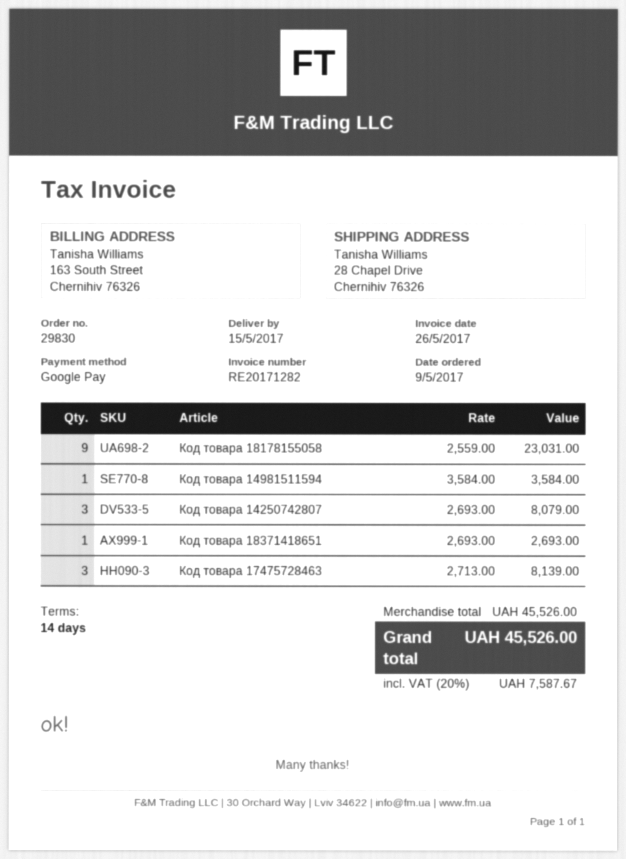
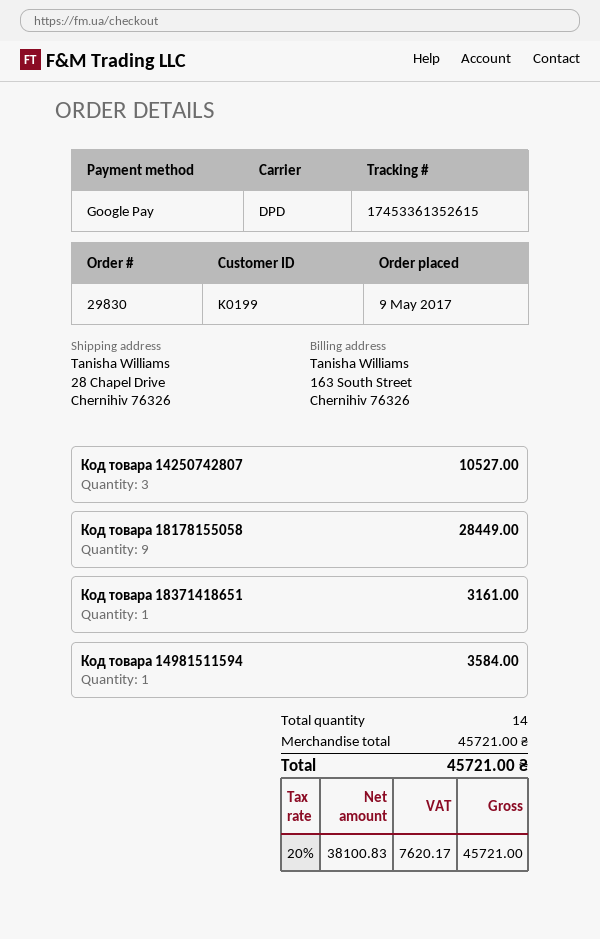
Код товара 18178155058: 9 for 23031.00 -> 9 for 28449.00
Код товара 14250742807: 3 for 8079.00 -> 3 for 10527.00
Код товара 18371418651: 1 for 2693.00 -> 1 for 3161.00
Код товара 17475728463: 3 for 8139.00 -> none
subtotal: 45526.00 -> 45721.00
tax: 20% = 7587.67 -> 20% = 7620.17
total: 45526.00 -> 45721.00

